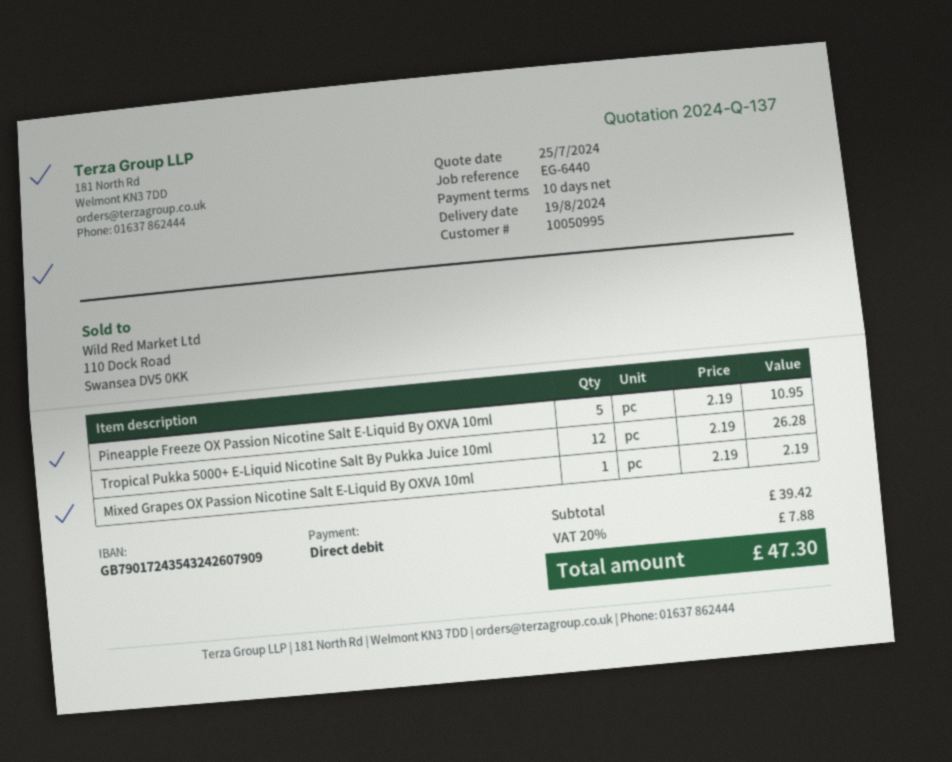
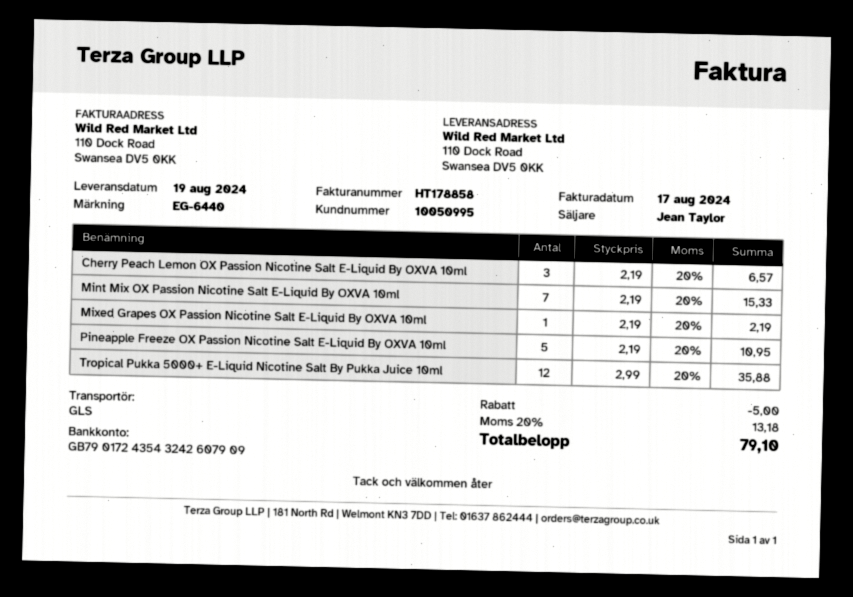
Tropical Pukka 5000+ E-Liquid Nicotine Salt By Pukka Juice 10ml: 12 x 2.19 = 26.28 -> 12 x 2.99 = 35.88
Cherry Peach Lemon OX Passion Nicotine Salt E-Liquid By OXVA 10ml: none -> 3 x 2.19 = 6.57
Mint Mix OX Passion Nicotine Salt E-Liquid By OXVA 10ml: none -> 7 x 2.19 = 15.33
discount: none -> 5.00
tax: 20% = 7.88 -> 20% = 13.18
total: 47.30 -> 79.10

